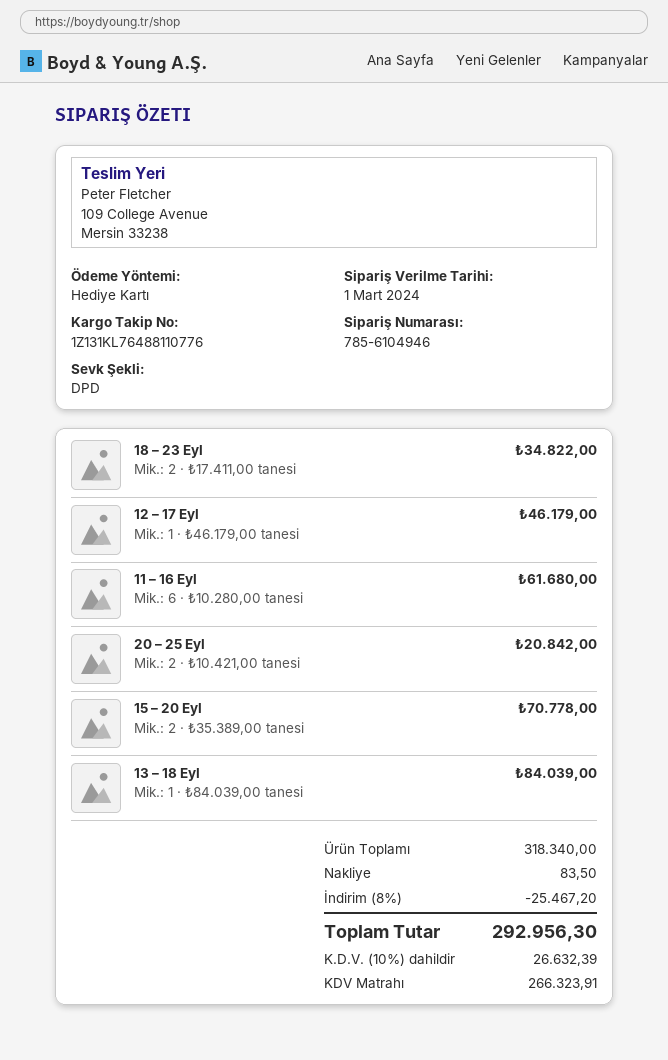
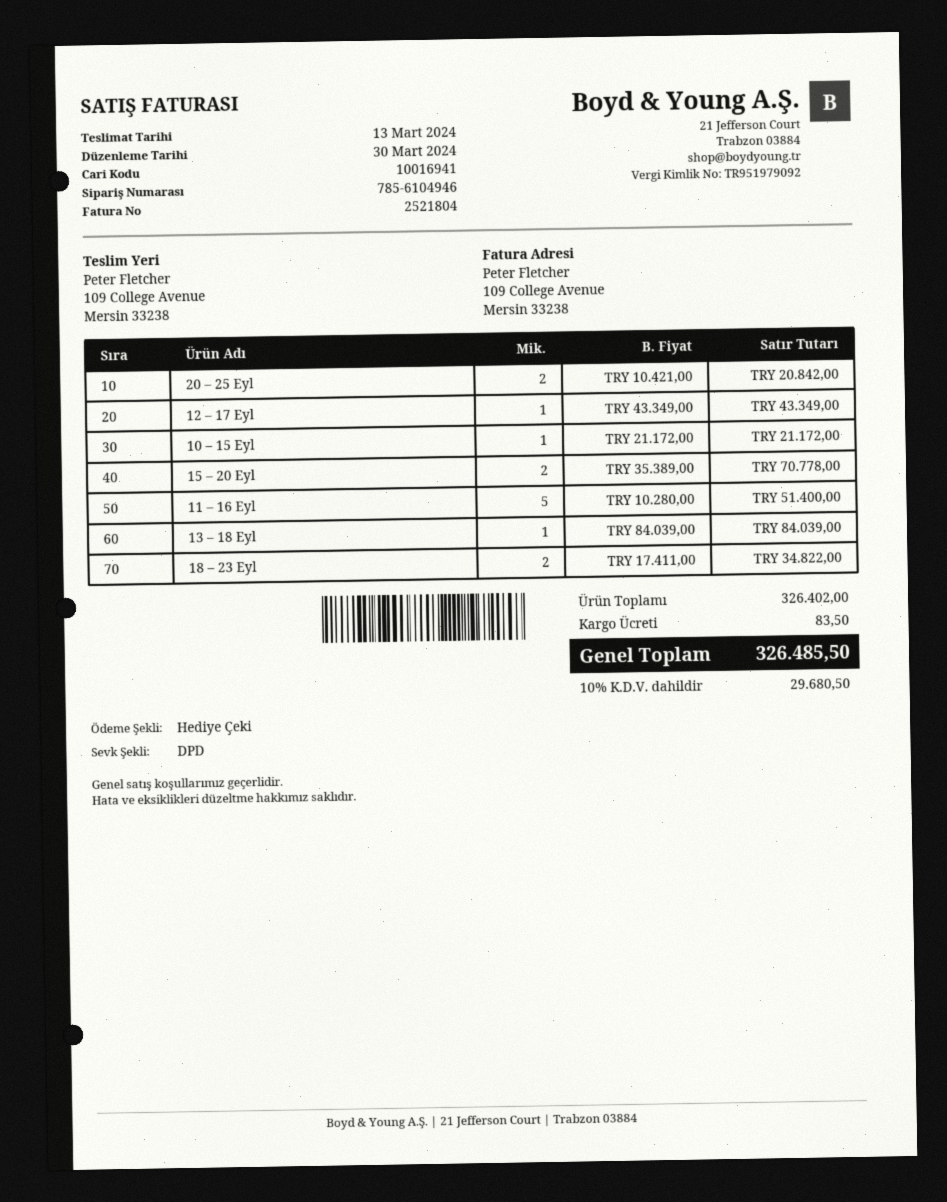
12 – 17 Eyl: 1 x 46179.00 = 46179.00 -> 1 x 43349.00 = 43349.00
11 – 16 Eyl: 6 x 10280.00 = 61680.00 -> 5 x 10280.00 = 51400.00
10 – 15 Eyl: none -> 1 x 21172.00 = 21172.00
subtotal: 318340.00 -> 326402.00
discount: 8% = 25467.20 -> none
tax: 10% = 26632.39 -> 10% = 29680.50
total: 292956.30 -> 326485.50

